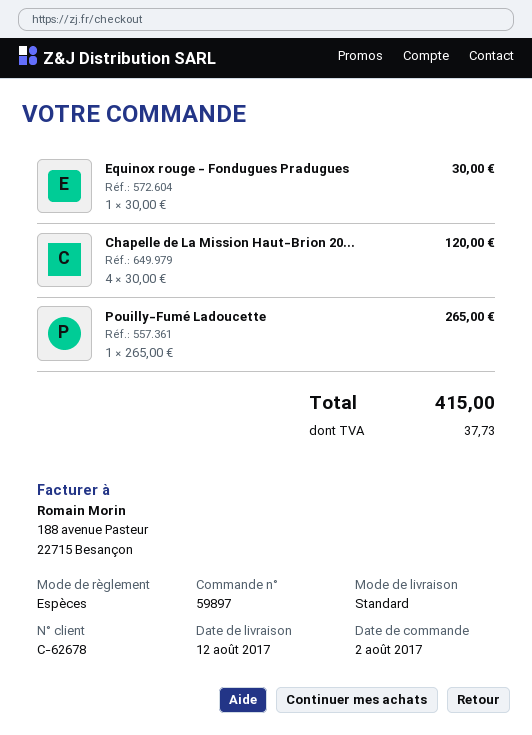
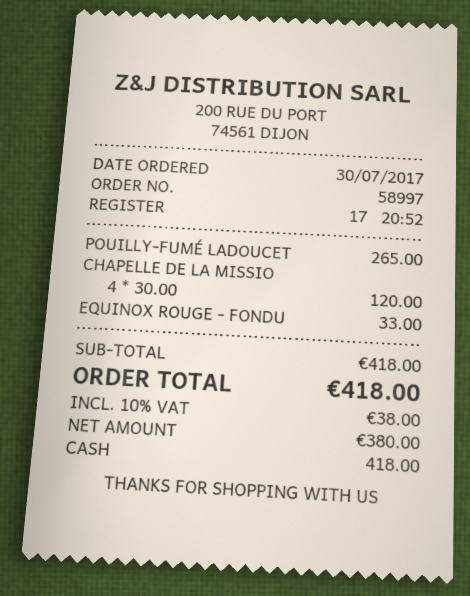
order number: 59897 -> 58997
order date: 2017-08-02 -> 2017-07-30
Equinox rouge - Fondugues Pradugues: 1 x 30.00 = 30.00 -> 1 x 33.00 = 33.00
tax: 37.73 -> 38.00
total: 415.00 -> 418.00

